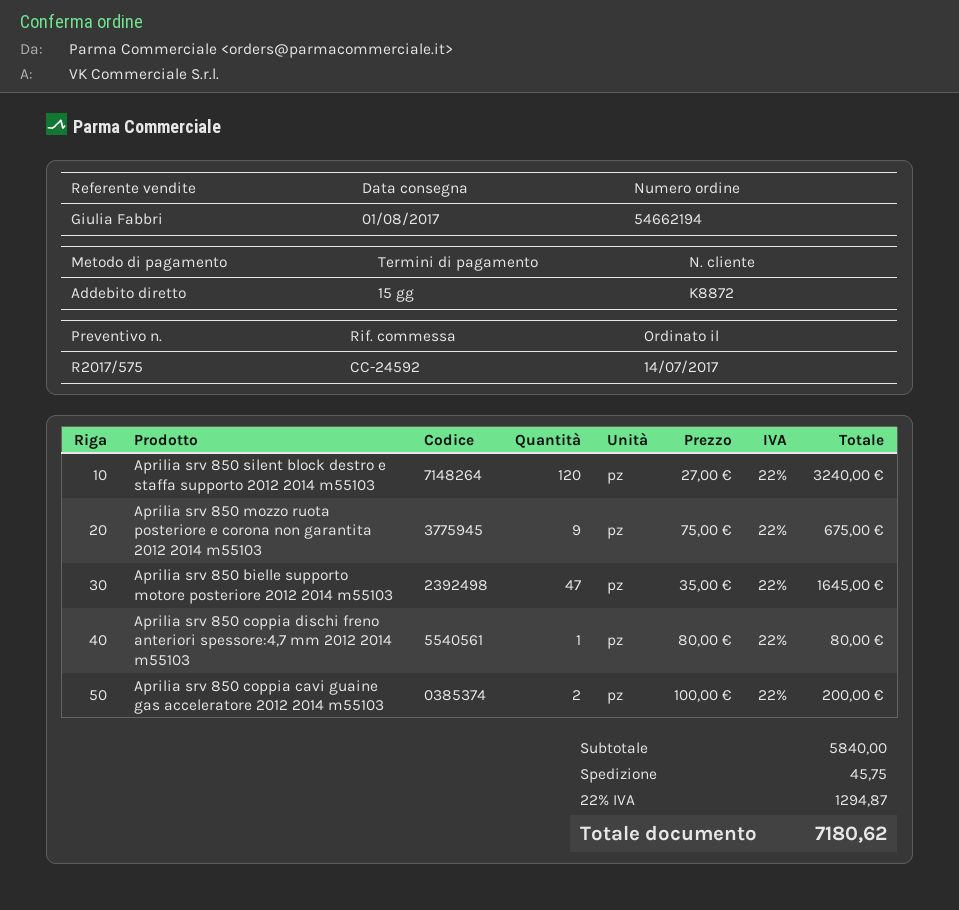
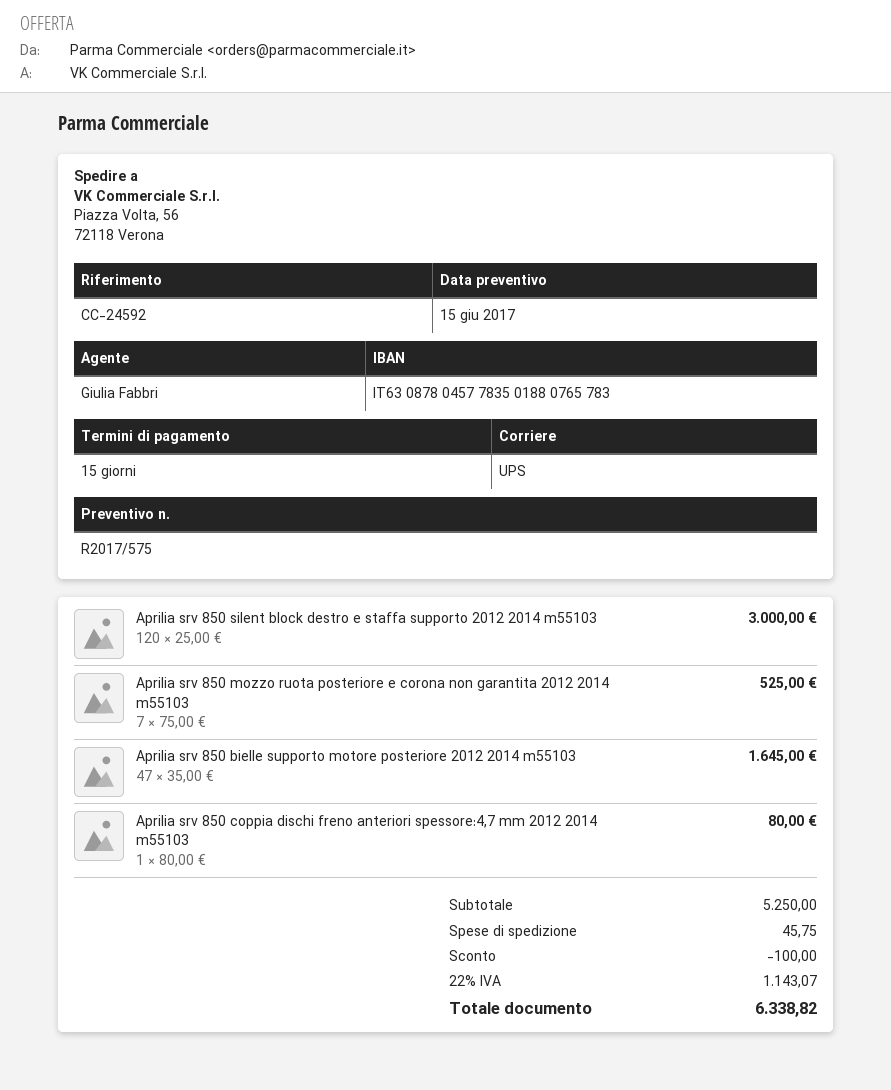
Aprilia srv 850 silent block destro e staffa supporto 2012 2014 m55103: 120 x 27.00 = 3240.00 -> 120 x 25.00 = 3000.00
Aprilia srv 850 mozzo ruota posteriore e corona non garantita 2012 2014 m55103: 9 x 75.00 = 675.00 -> 7 x 75.00 = 525.00
Aprilia srv 850 coppia cavi guaine gas acceleratore 2012 2014 m55103: 2 x 100.00 = 200.00 -> none
subtotal: 5840.00 -> 5250.00
discount: none -> 100.00
tax: 22% = 1294.87 -> 22% = 1143.07
total: 7180.62 -> 6338.82

